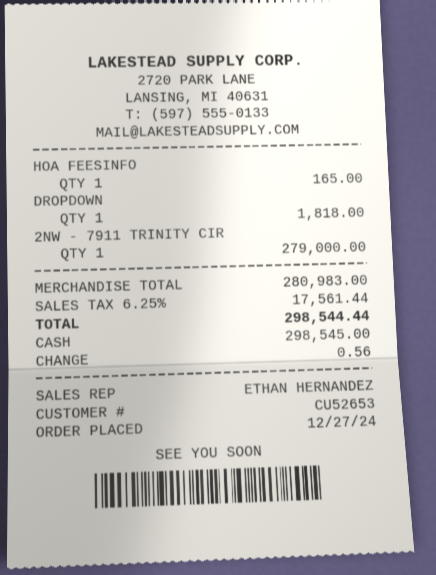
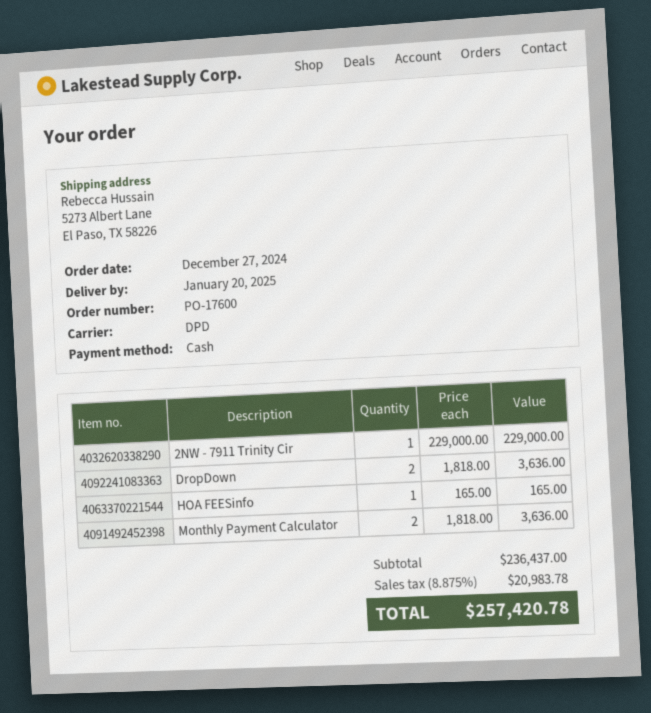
DROPDOWN: 1 for 1818.00 -> 2 for 3636.00
2NW - 7911 TRINITY CIR: 1 for 279000.00 -> 1 for 229000.00
Monthly Payment Calculator: none -> 2 for 3636.00
subtotal: 280983.00 -> 236437.00
tax: 6.25% = 17561.44 -> 8.875% = 20983.78
total: 298544.44 -> 257420.78

